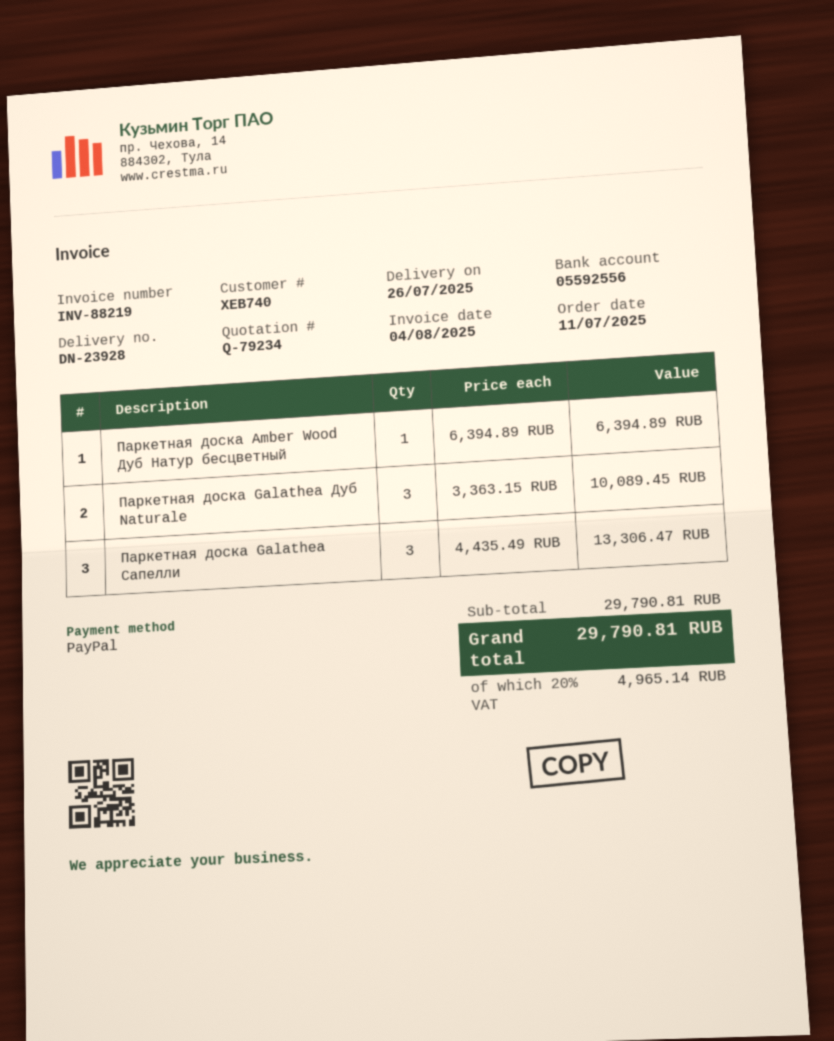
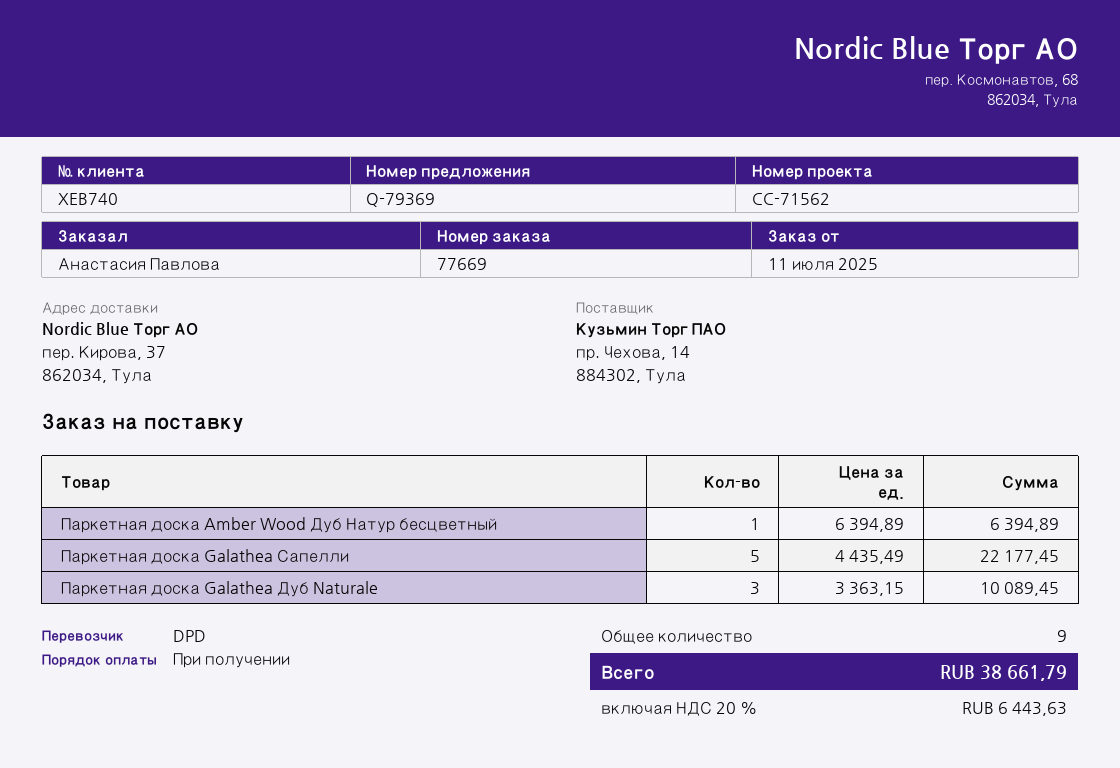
quote number: Q-79234 -> Q-79369
Паркетная доска Galathea Сапелли: 3 x 4435.49 = 13306.47 -> 5 x 4435.49 = 22177.45
tax: 20% = 4965.14 -> 20% = 6443.63
total: 29790.81 -> 38661.79

